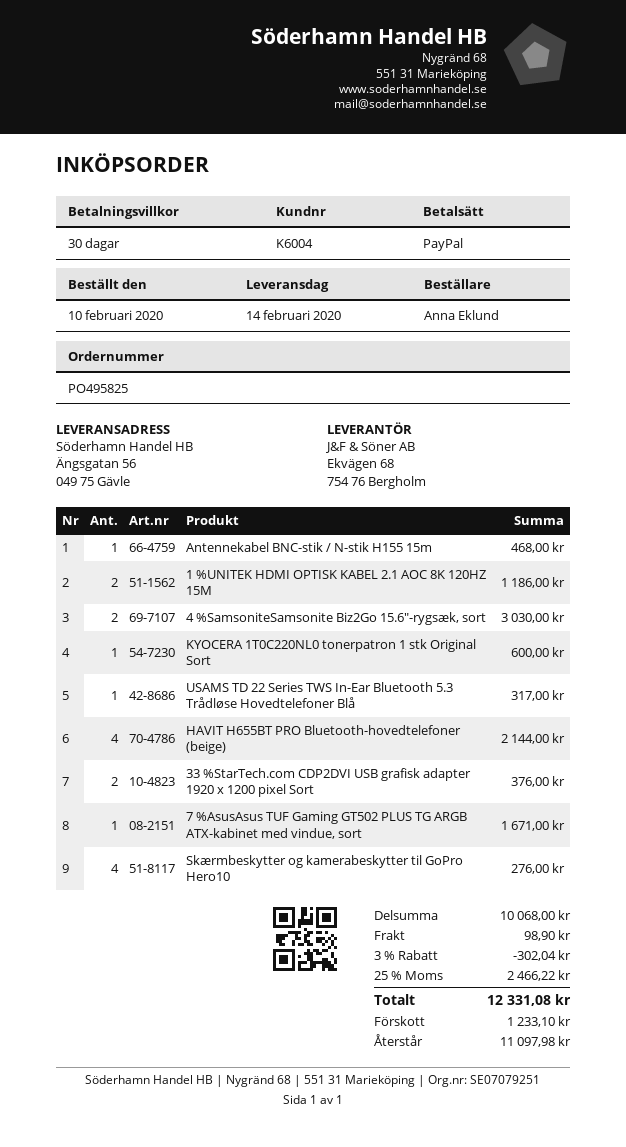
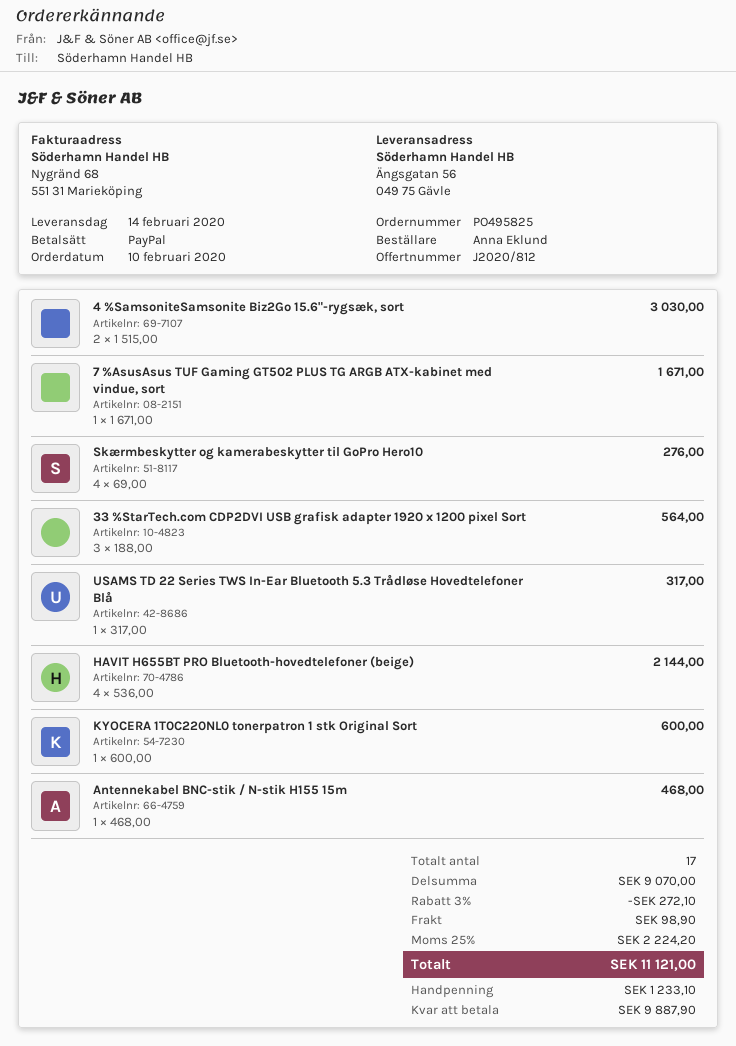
1 %UNITEK HDMI OPTISK KABEL 2.1 AOC 8K 120HZ 15M: 2 for 1186.00 -> none
33 %StarTech.com CDP2DVI USB grafisk adapter 1920 x 1200 pixel Sort: 2 for 376.00 -> 3 for 564.00
subtotal: 10068.00 -> 9070.00
discount: 3% = 302.04 -> 3% = 272.10
tax: 25% = 2466.22 -> 25% = 2224.20
total: 12331.08 -> 11121.00
balance: 11097.98 -> 9887.90

